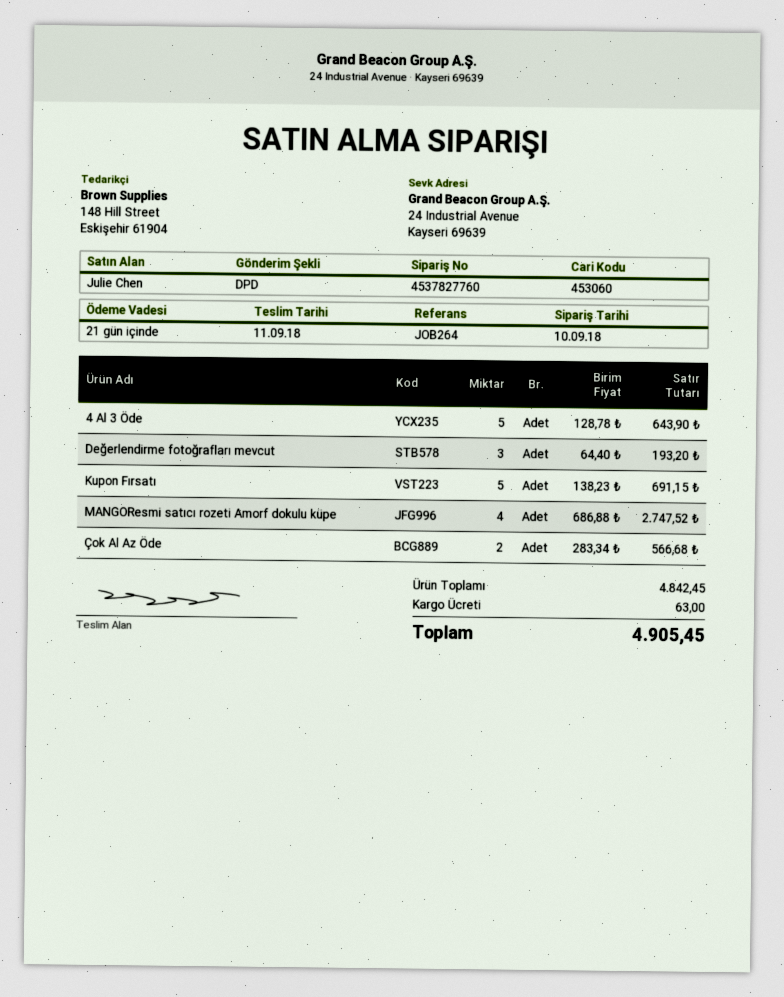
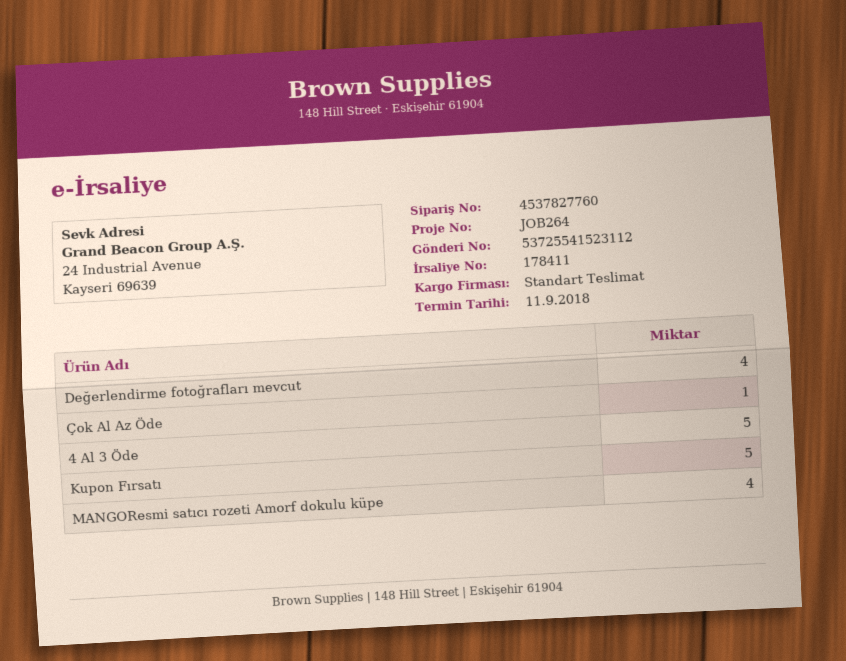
shipping method: DPD -> standard
Değerlendirme fotoğrafları mevcut: 3 -> 4
Çok Al Az Öde: 2 -> 1

